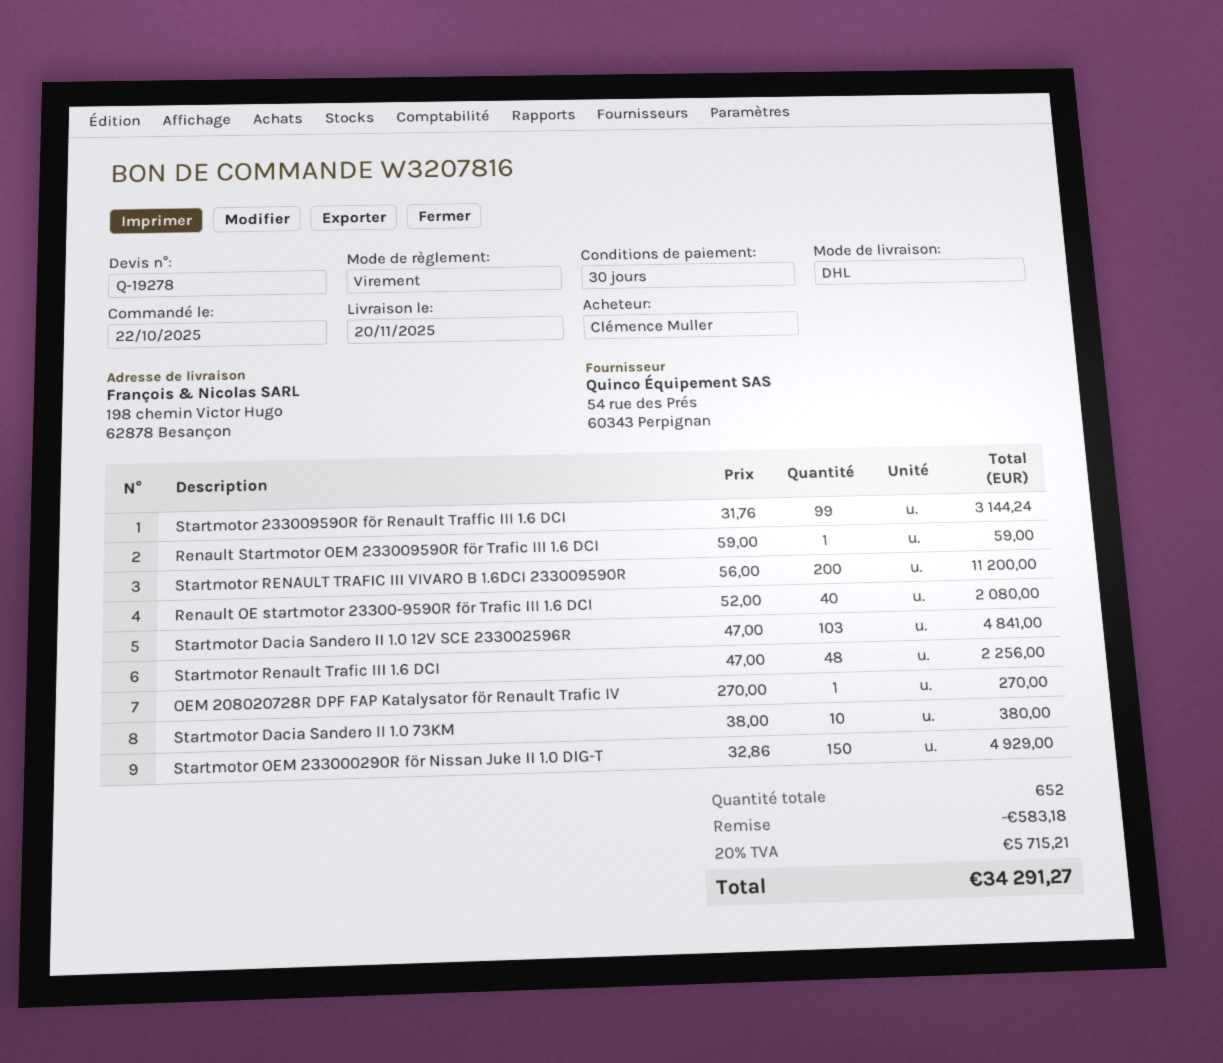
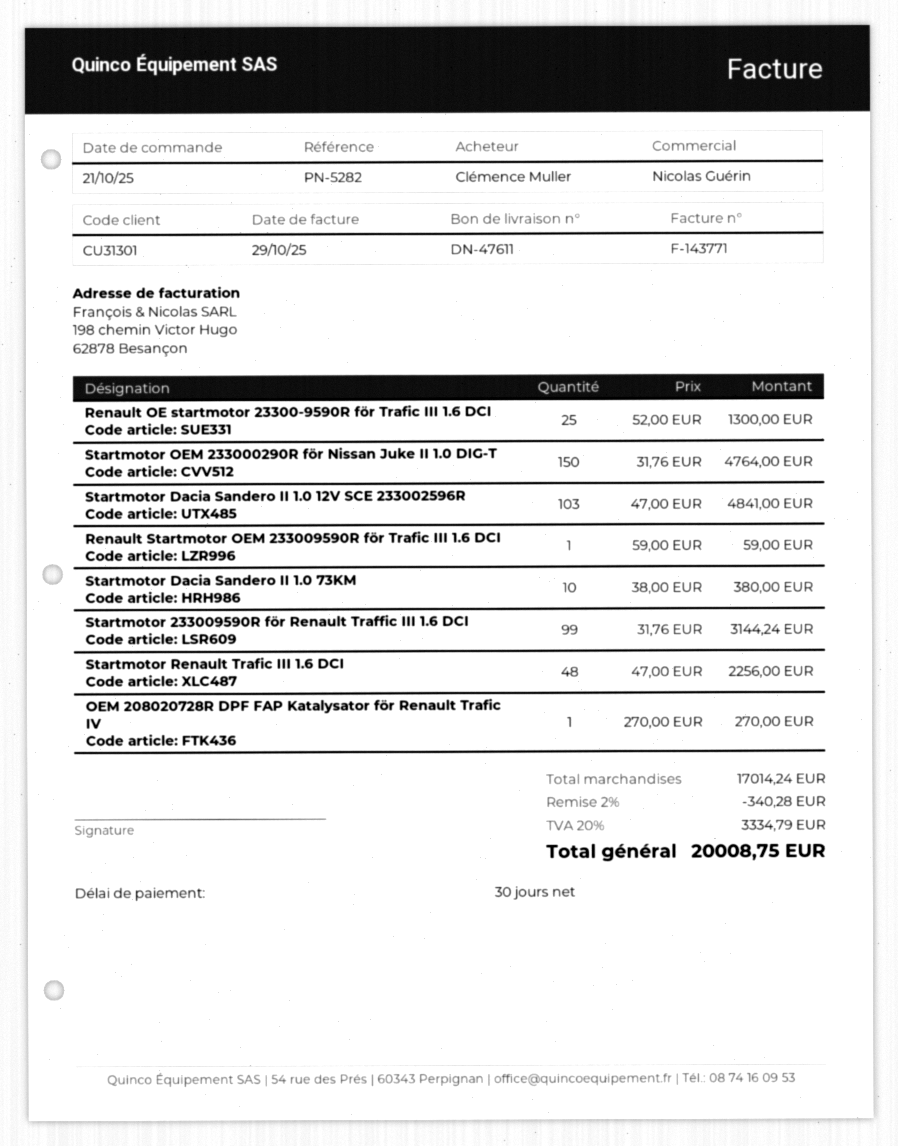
order date: 2025-10-22 -> 2025-10-21
Startmotor RENAULT TRAFIC III VIVARO B 1.6DCI 233009590R: 200 x 56.00 = 11200.00 -> none
Renault OE startmotor 23300-9590R för Trafic III 1.6 DCI: 40 x 52.00 = 2080.00 -> 25 x 52.00 = 1300.00
Startmotor OEM 233000290R för Nissan Juke II 1.0 DIG-T: 150 x 32.86 = 4929.00 -> 150 x 31.76 = 4764.00
discount: 583.18 -> 340.28
tax: 20% = 5715.21 -> 20% = 3334.79
total: 34291.27 -> 20008.75

